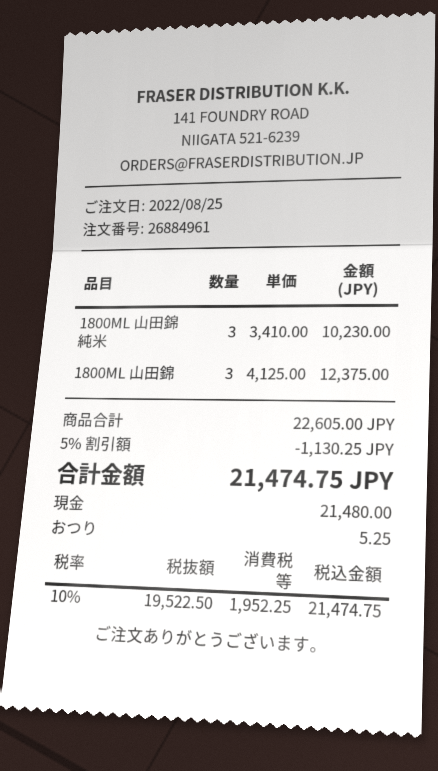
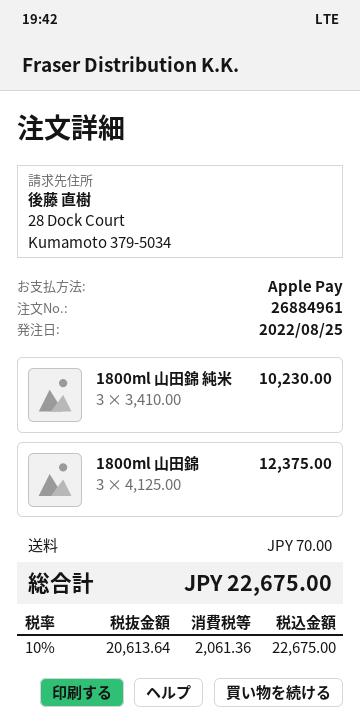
payment method: cash -> Apple Pay
discount: 5% = 1130.25 -> none
shipping: none -> 70.00
net: 19522.50 -> 20613.64
tax: 10% = 1952.25 -> 10% = 2061.36
total: 21474.75 -> 22675.00

